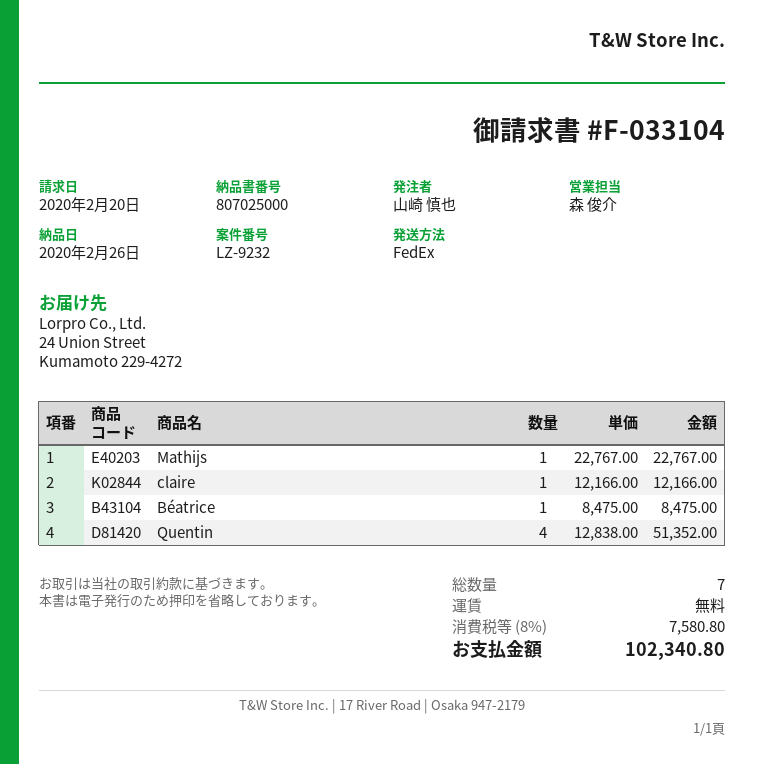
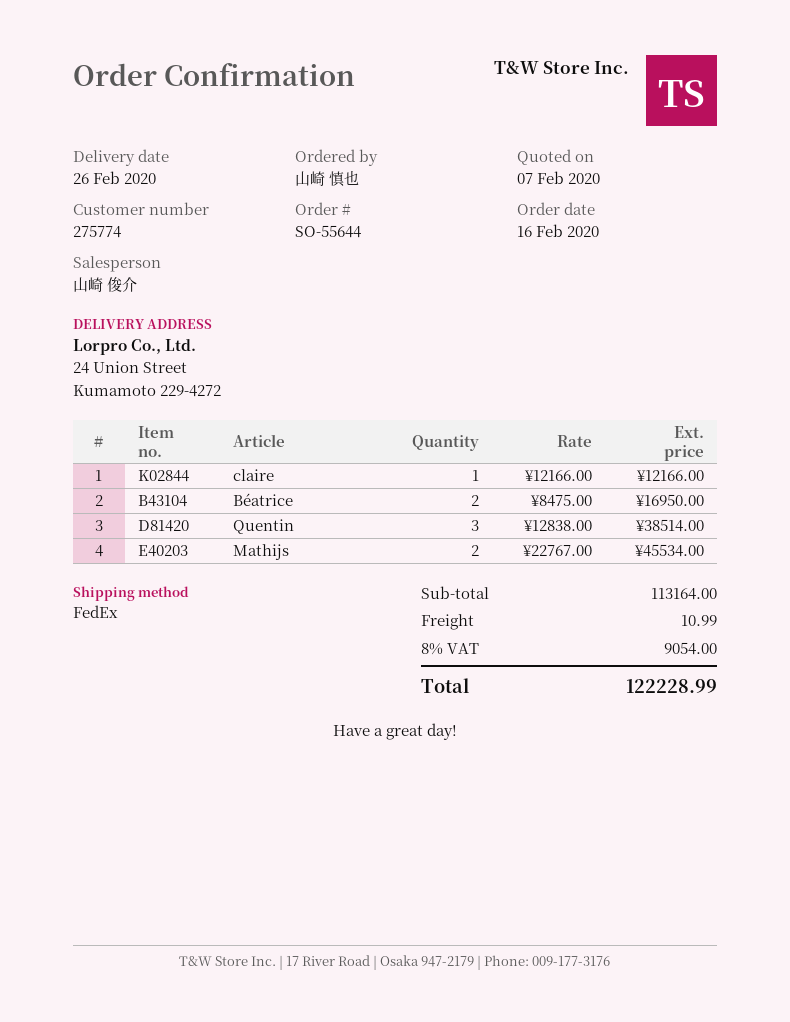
sales rep: 森 俊介 -> 山崎 俊介
Mathijs: 1 x 22767.00 = 22767.00 -> 2 x 22767.00 = 45534.00
Béatrice: 1 x 8475.00 = 8475.00 -> 2 x 8475.00 = 16950.00
Quentin: 4 x 12838.00 = 51352.00 -> 3 x 12838.00 = 38514.00
shipping: 0.00 -> 10.99
tax: 8% = 7580.80 -> 8% = 9054.00
total: 102340.80 -> 122228.99

